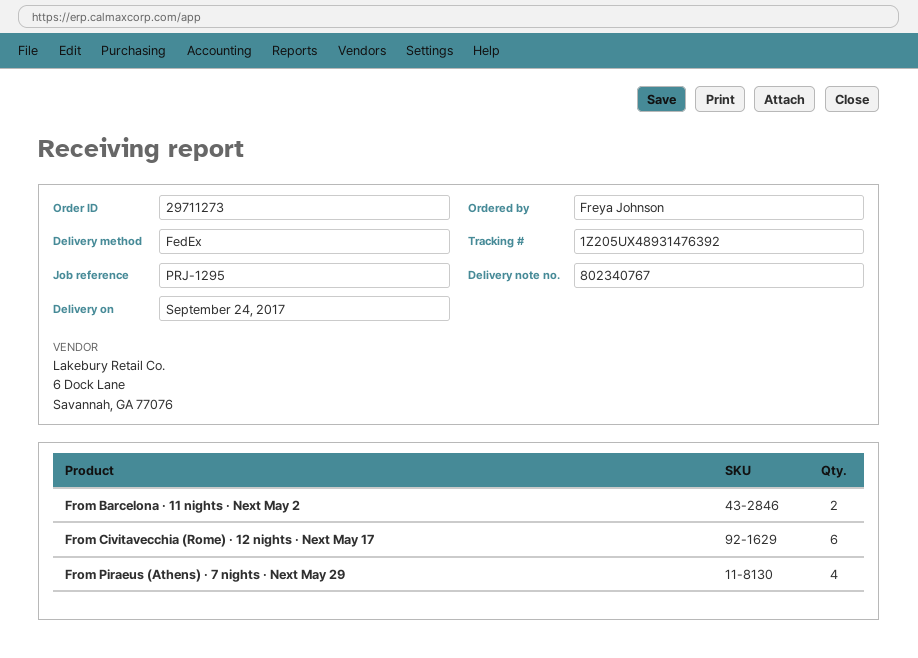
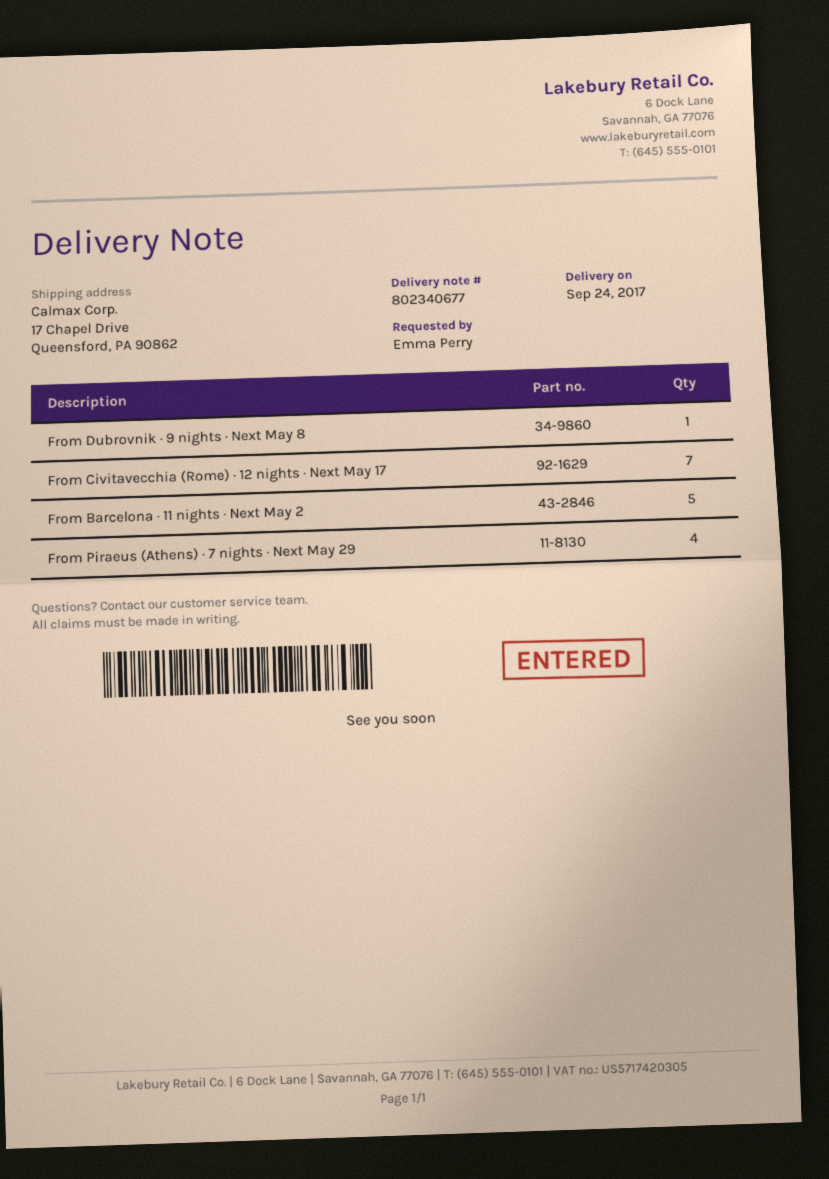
delivery note number: 802340767 -> 802340677
ordered by: Freya Johnson -> Emma Perry
From Barcelona · 11 nights · Next May 2: 2 -> 5
From Civitavecchia (Rome) · 12 nights · Next May 17: 6 -> 7
From Dubrovnik · 9 nights · Next May 8: none -> 1

